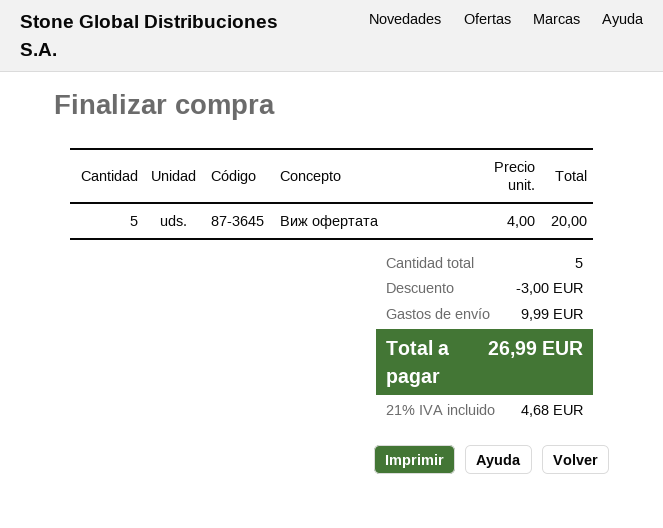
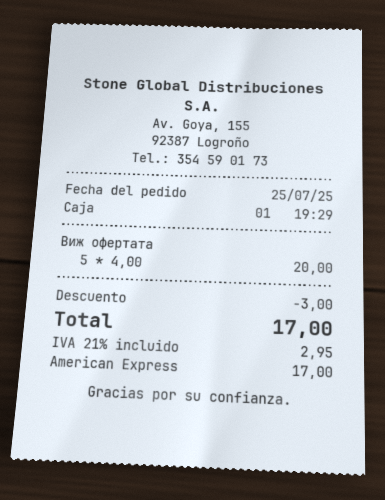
shipping: 9.99 -> none
tax: 21% = 4.68 -> 21% = 2.95
total: 26.99 -> 17.00

